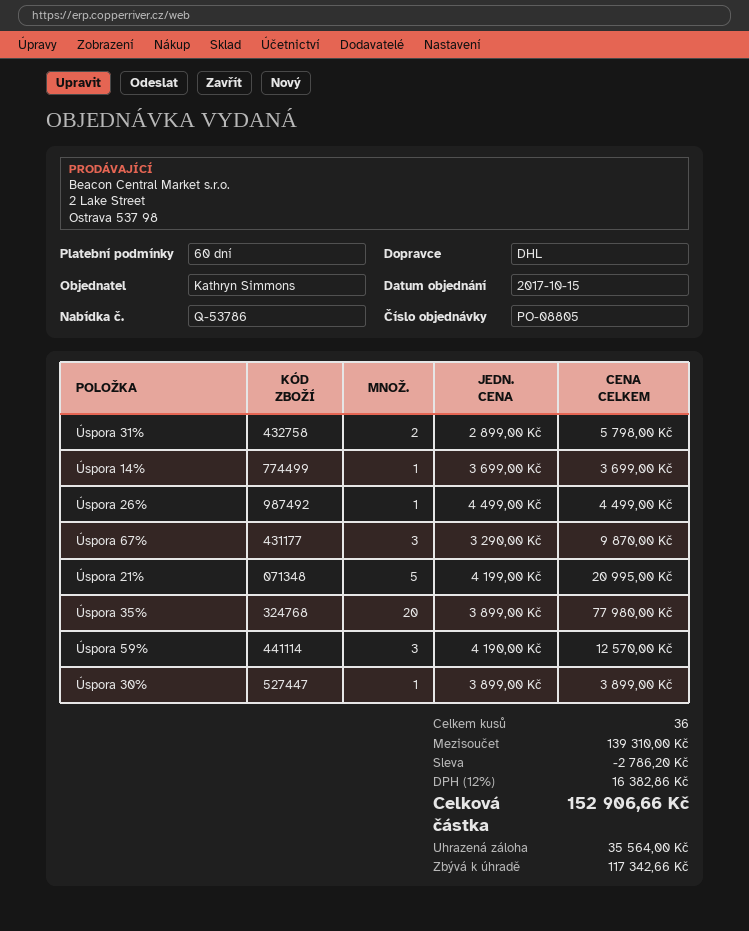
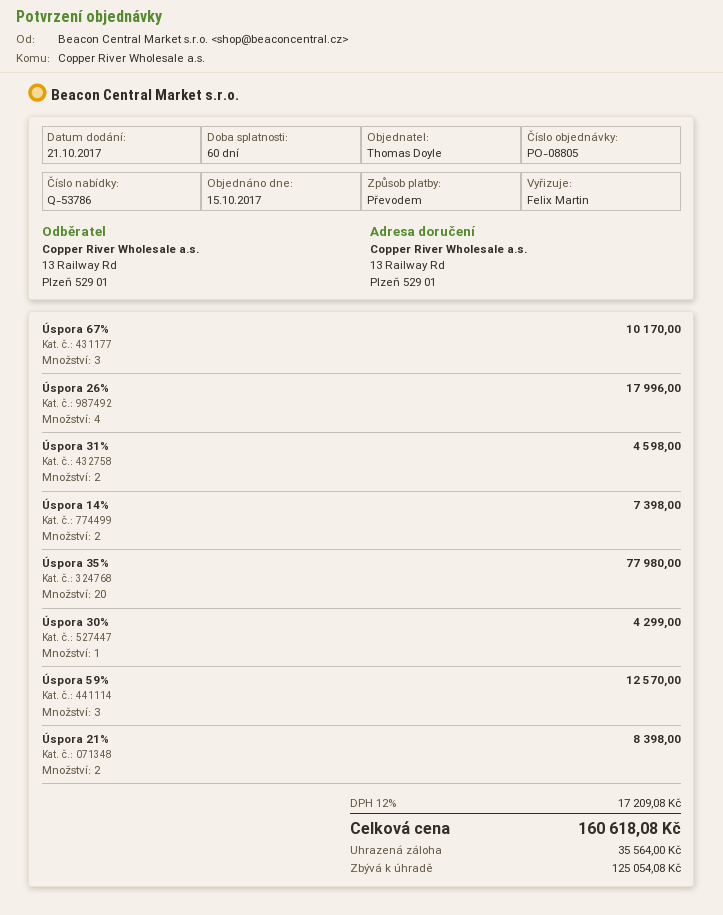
ordered by: Kathryn Simmons -> Thomas Doyle
Úspora 31%: 2 for 5798.00 -> 2 for 4598.00
Úspora 14%: 1 for 3699.00 -> 2 for 7398.00
Úspora 26%: 1 for 4499.00 -> 4 for 17996.00
Úspora 67%: 3 for 9870.00 -> 3 for 10170.00
Úspora 21%: 5 for 20995.00 -> 2 for 8398.00
Úspora 30%: 1 for 3899.00 -> 1 for 4299.00
discount: 2786.20 -> none
tax: 12% = 16382.86 -> 12% = 17209.08
total: 152906.66 -> 160618.08
balance: 117342.66 -> 125054.08

